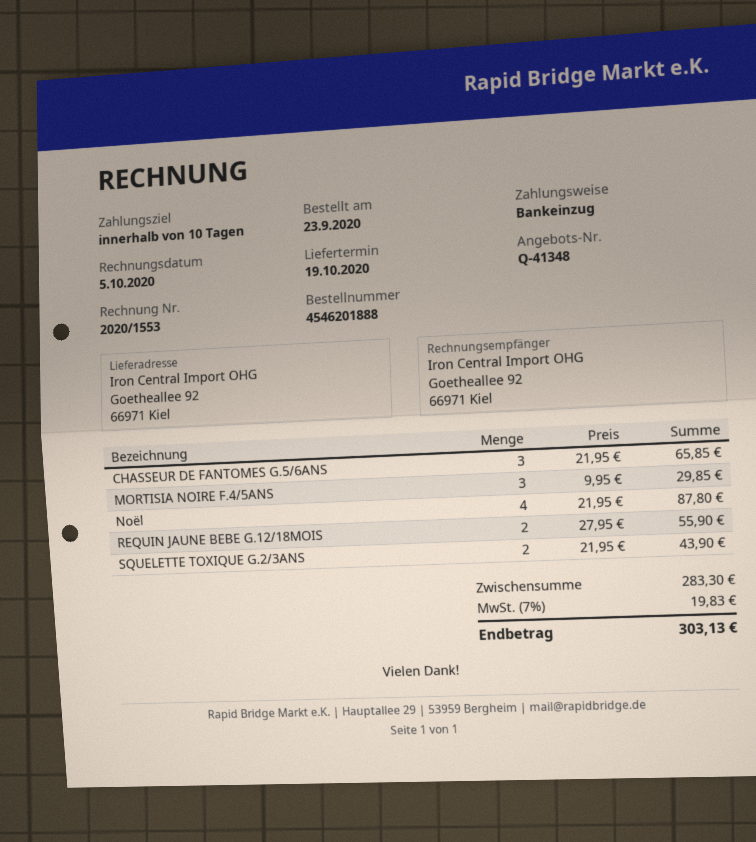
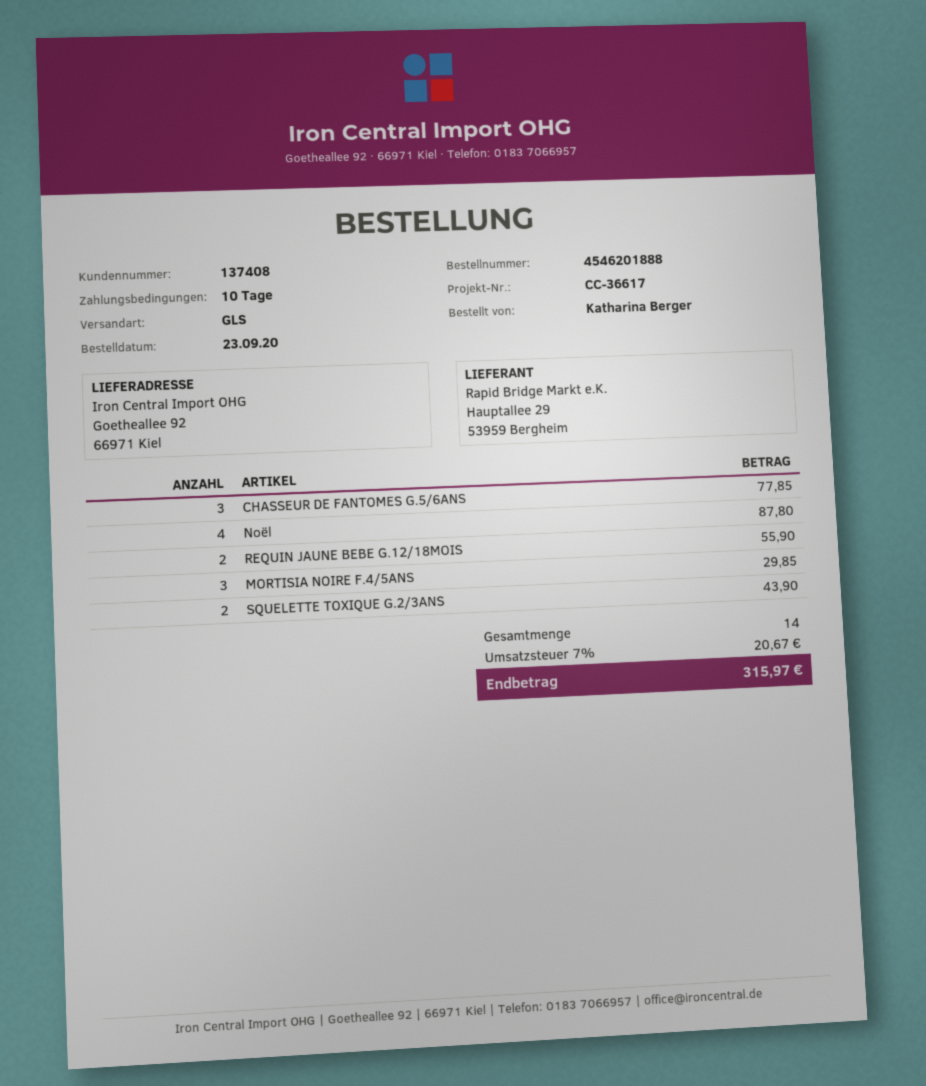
CHASSEUR DE FANTOMES G.5/6ANS: 3 for 65.85 -> 3 for 77.85
tax: 7% = 19.83 -> 7% = 20.67
total: 303.13 -> 315.97

